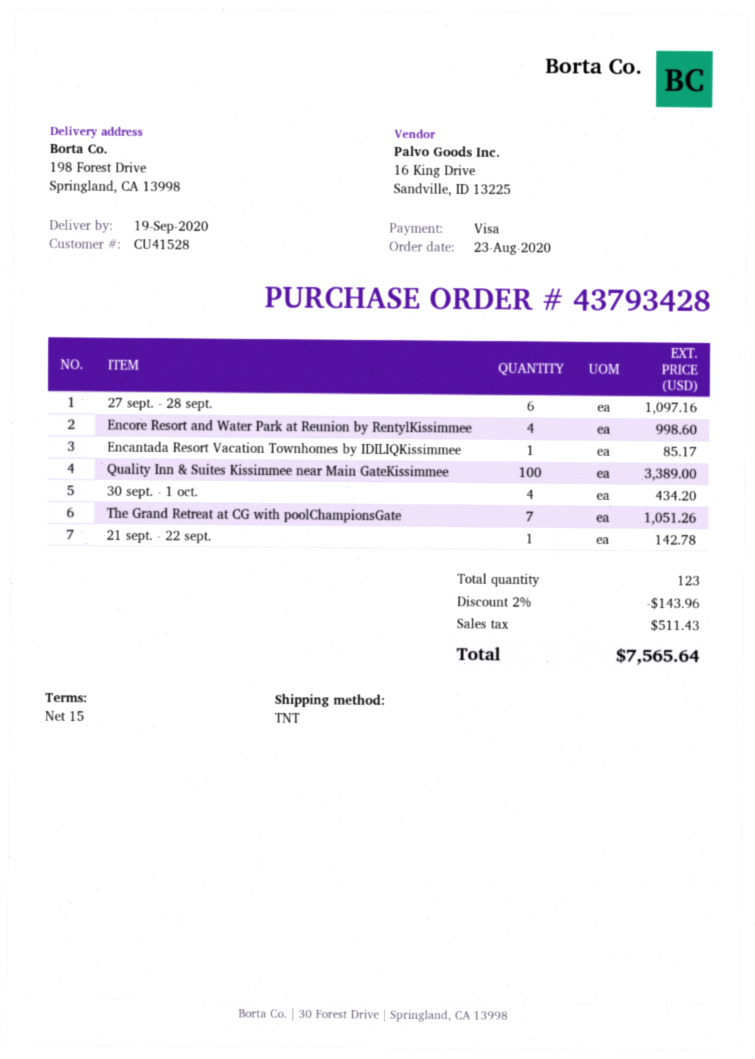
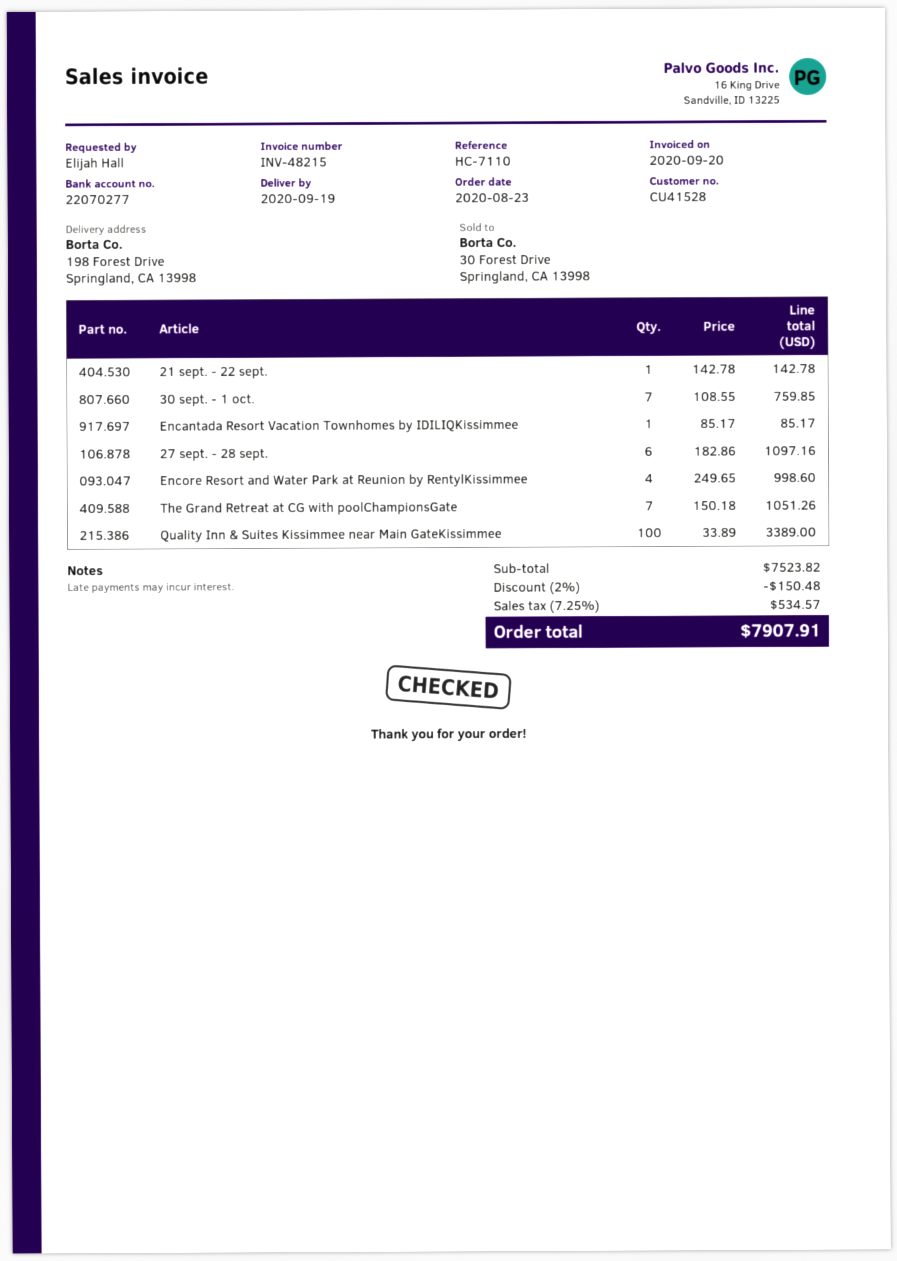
30 sept. - 1 oct.: 4 for 434.20 -> 7 for 759.85
discount: 2% = 143.96 -> 2% = 150.48
tax: 511.43 -> 534.57
total: 7565.64 -> 7907.91

